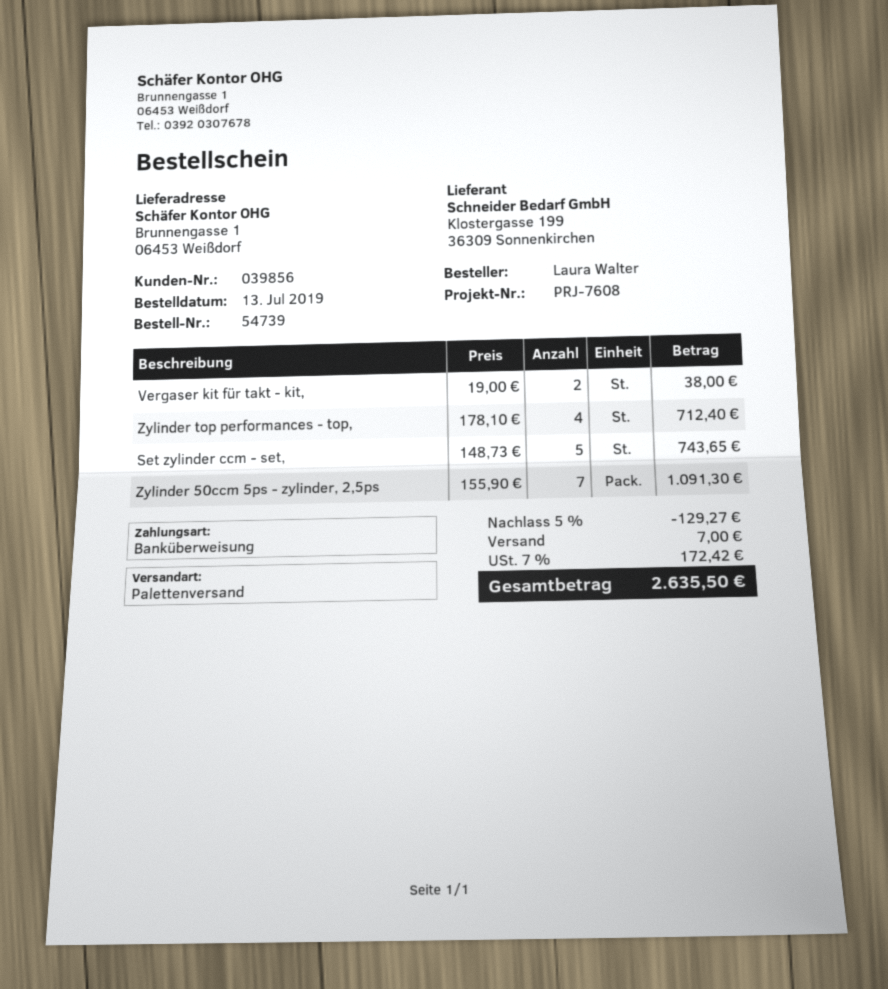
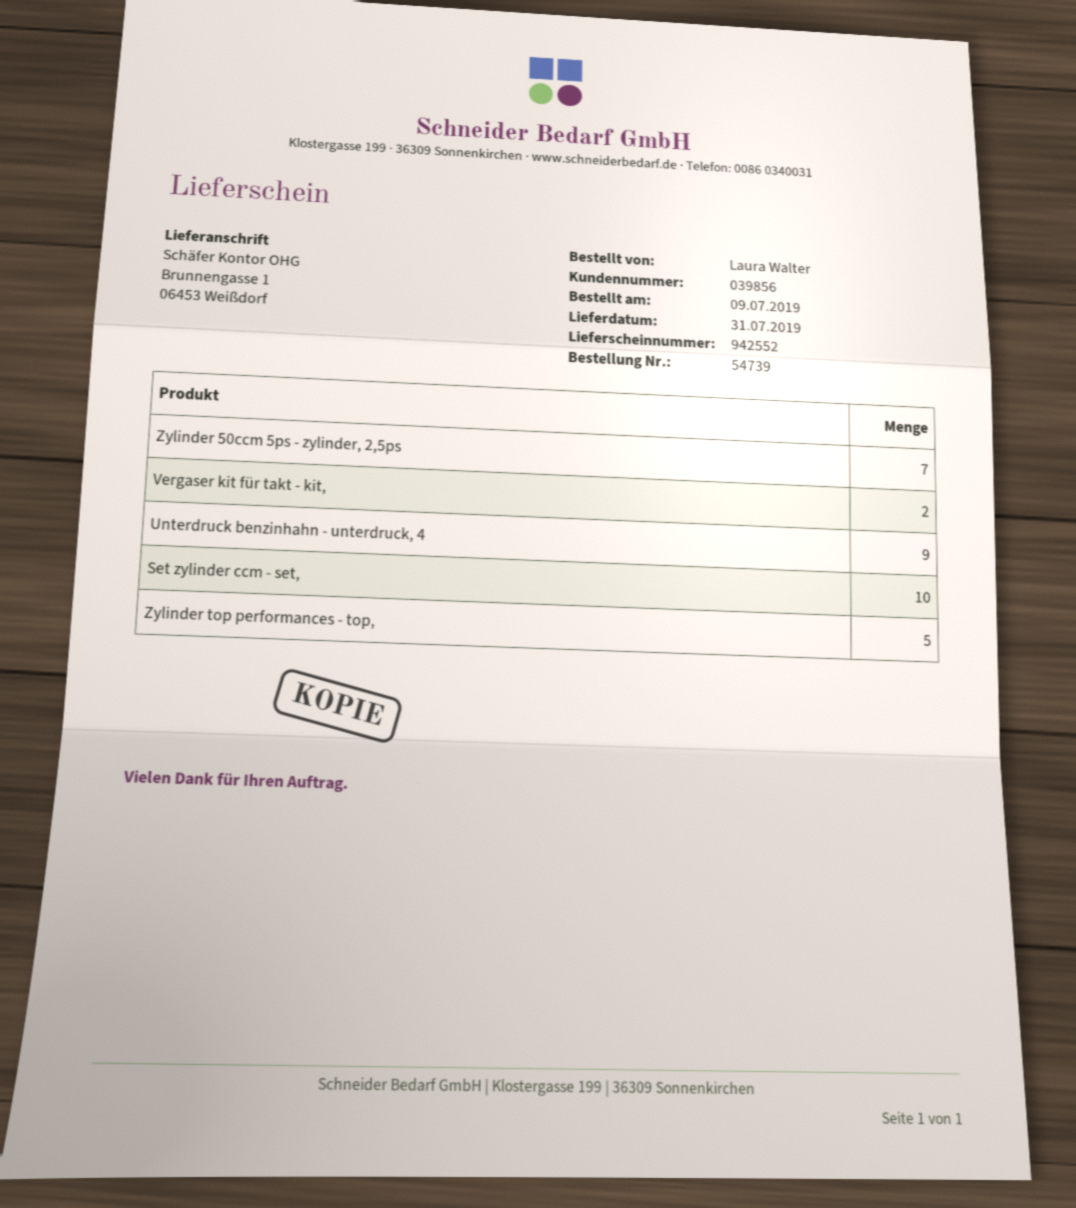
order date: 2019-07-13 -> 2019-07-09
Zylinder top performances - top,: 4 -> 5
Set zylinder ccm - set,: 5 -> 10
Unterdruck benzinhahn - unterdruck, 4: none -> 9

